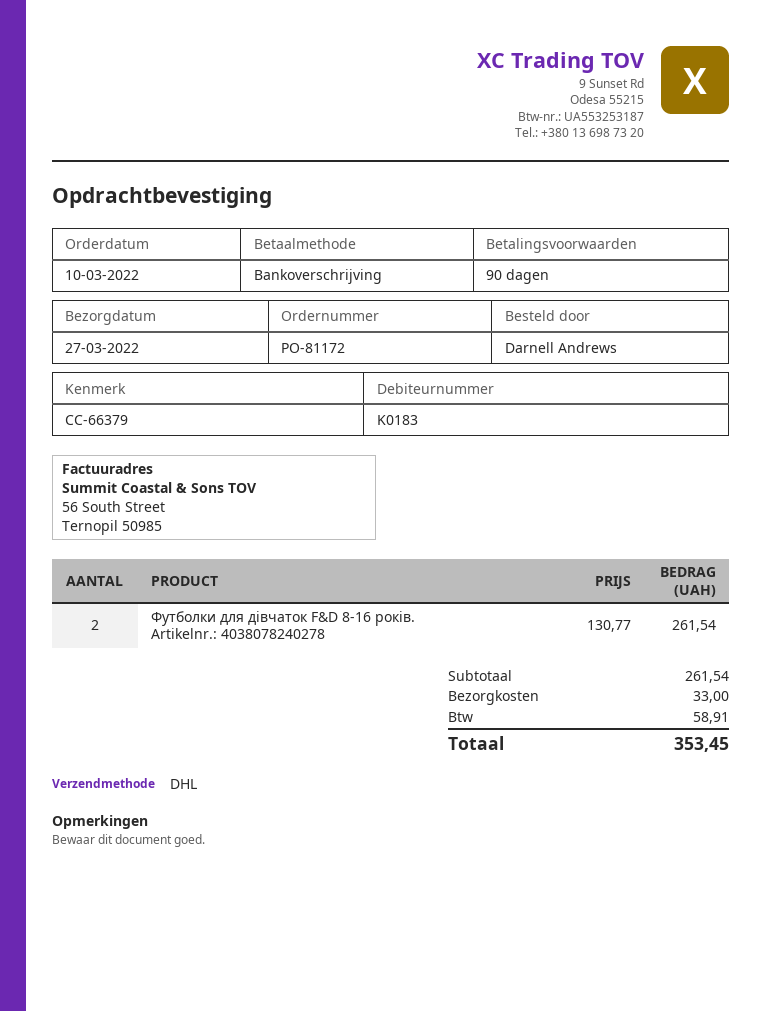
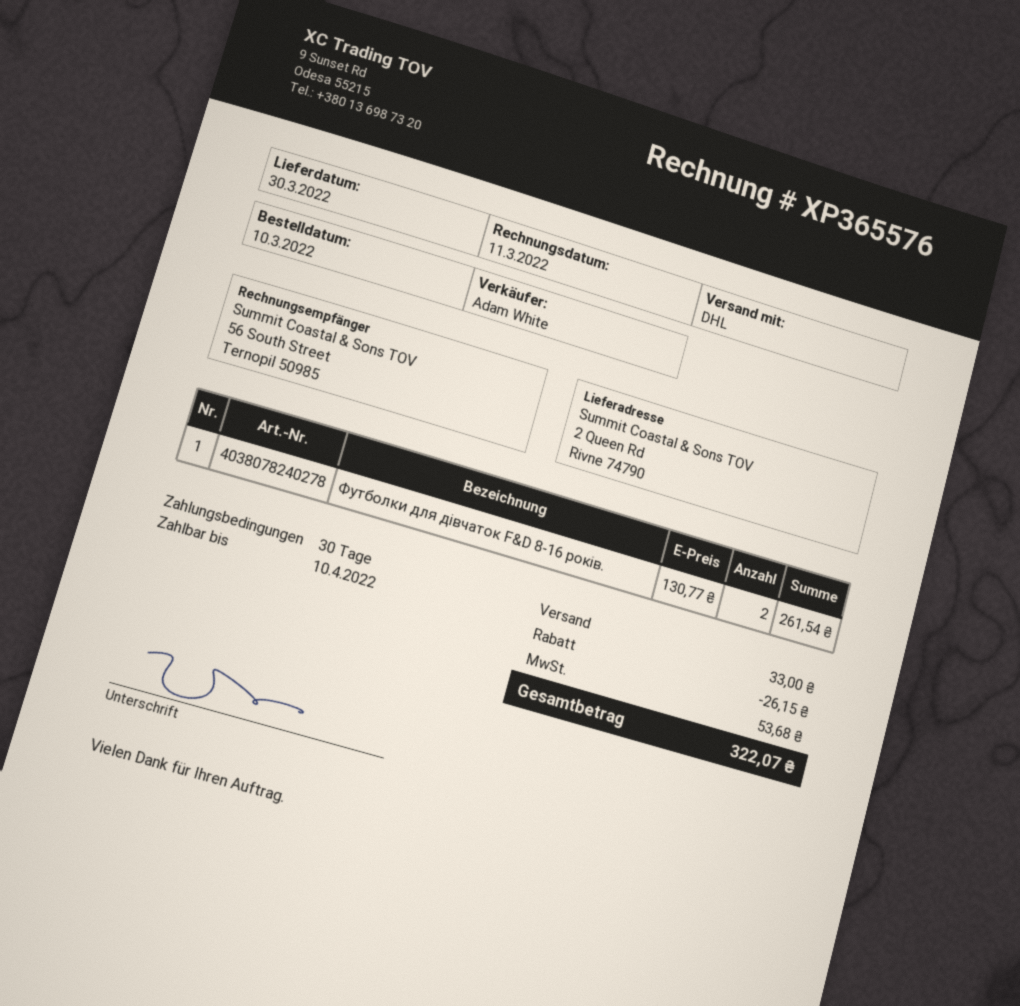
delivery date: 2022-03-27 -> 2022-03-30
payment terms: 90 days -> 30 days
discount: none -> 26.15
tax: 58.91 -> 53.68
total: 353.45 -> 322.07

